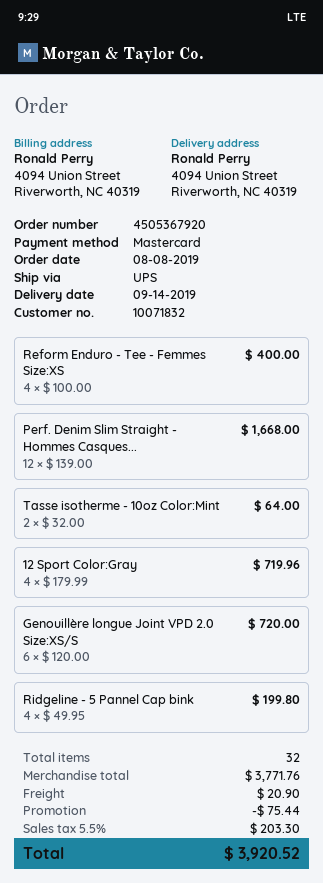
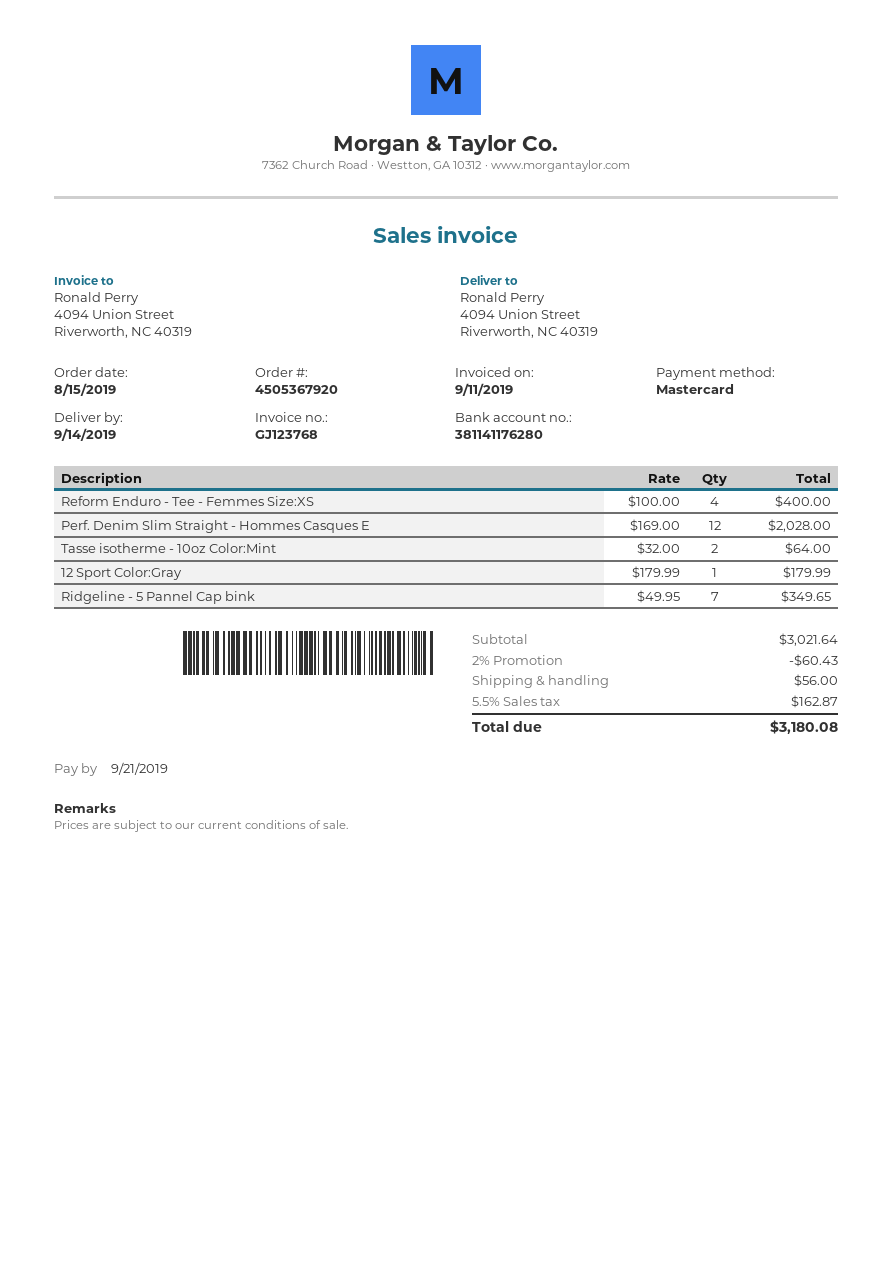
order date: 2019-08-08 -> 2019-08-15
Perf. Denim Slim Straight - Hommes Casques...: 12 x 139.00 = 1668.00 -> 12 x 169.00 = 2028.00
12 Sport Color:Gray: 4 x 179.99 = 719.96 -> 1 x 179.99 = 179.99
Genouillère longue Joint VPD 2.0 Size:XS/S: 6 x 120.00 = 720.00 -> none
Ridgeline - 5 Pannel Cap bink: 4 x 49.95 = 199.80 -> 7 x 49.95 = 349.65
subtotal: 3771.76 -> 3021.64
discount: 75.44 -> 60.43
shipping: 20.90 -> 56.00
tax: 5.5% = 203.30 -> 5.5% = 162.87
total: 3920.52 -> 3180.08

